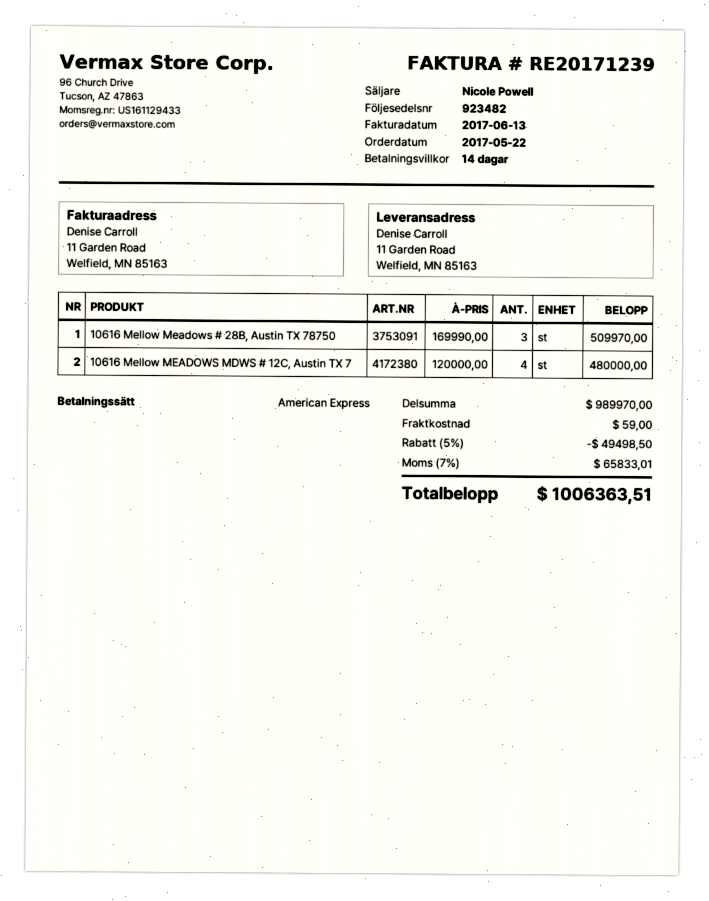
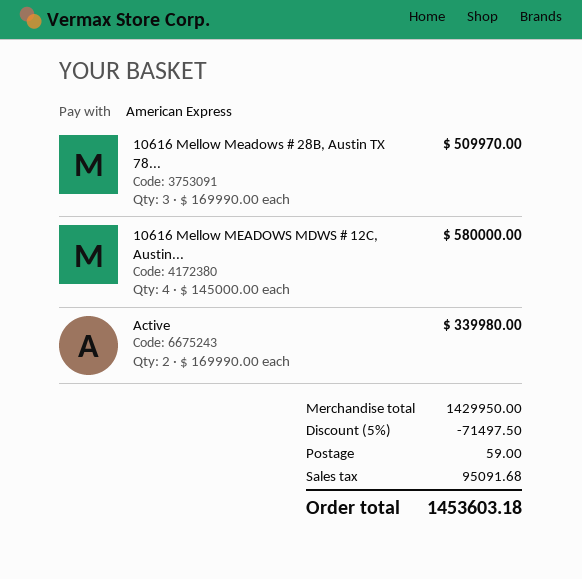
10616 Mellow MEADOWS MDWS # 12C, Austin TX 7: 4 x 120000.00 = 480000.00 -> 4 x 145000.00 = 580000.00
Active: none -> 2 x 169990.00 = 339980.00
subtotal: 989970.00 -> 1429950.00
discount: 5% = 49498.50 -> 5% = 71497.50
tax: 65833.01 -> 95091.68
total: 1006363.51 -> 1453603.18

